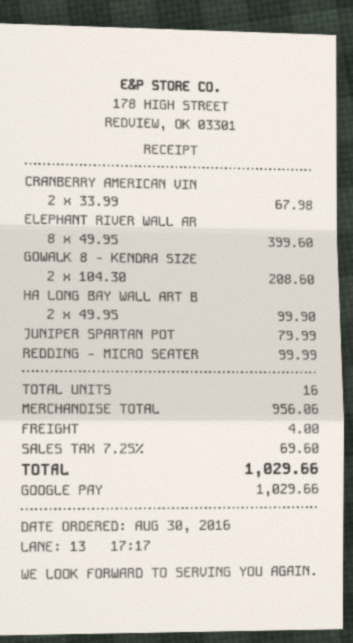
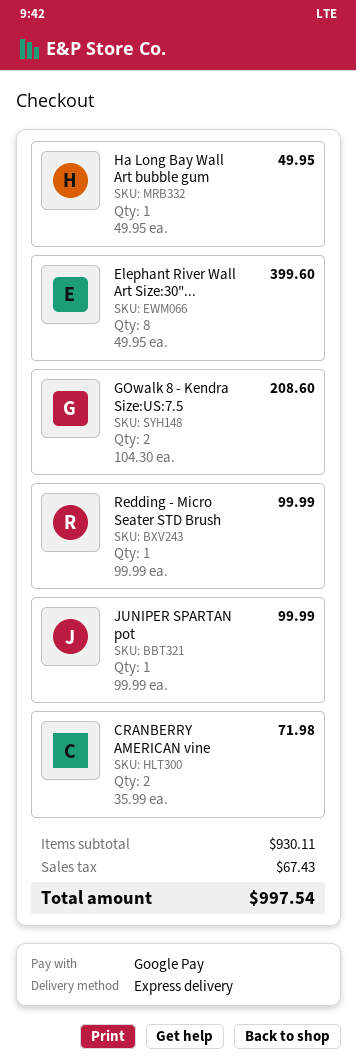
CRANBERRY AMERICAN VIN: 2 x 33.99 = 67.98 -> 2 x 35.99 = 71.98
HA LONG BAY WALL ART B: 2 x 49.95 = 99.90 -> 1 x 49.95 = 49.95
JUNIPER SPARTAN POT: 1 x 79.99 = 79.99 -> 1 x 99.99 = 99.99
subtotal: 956.06 -> 930.11
shipping: 4.00 -> none
tax: 69.60 -> 67.43
total: 1029.66 -> 997.54

